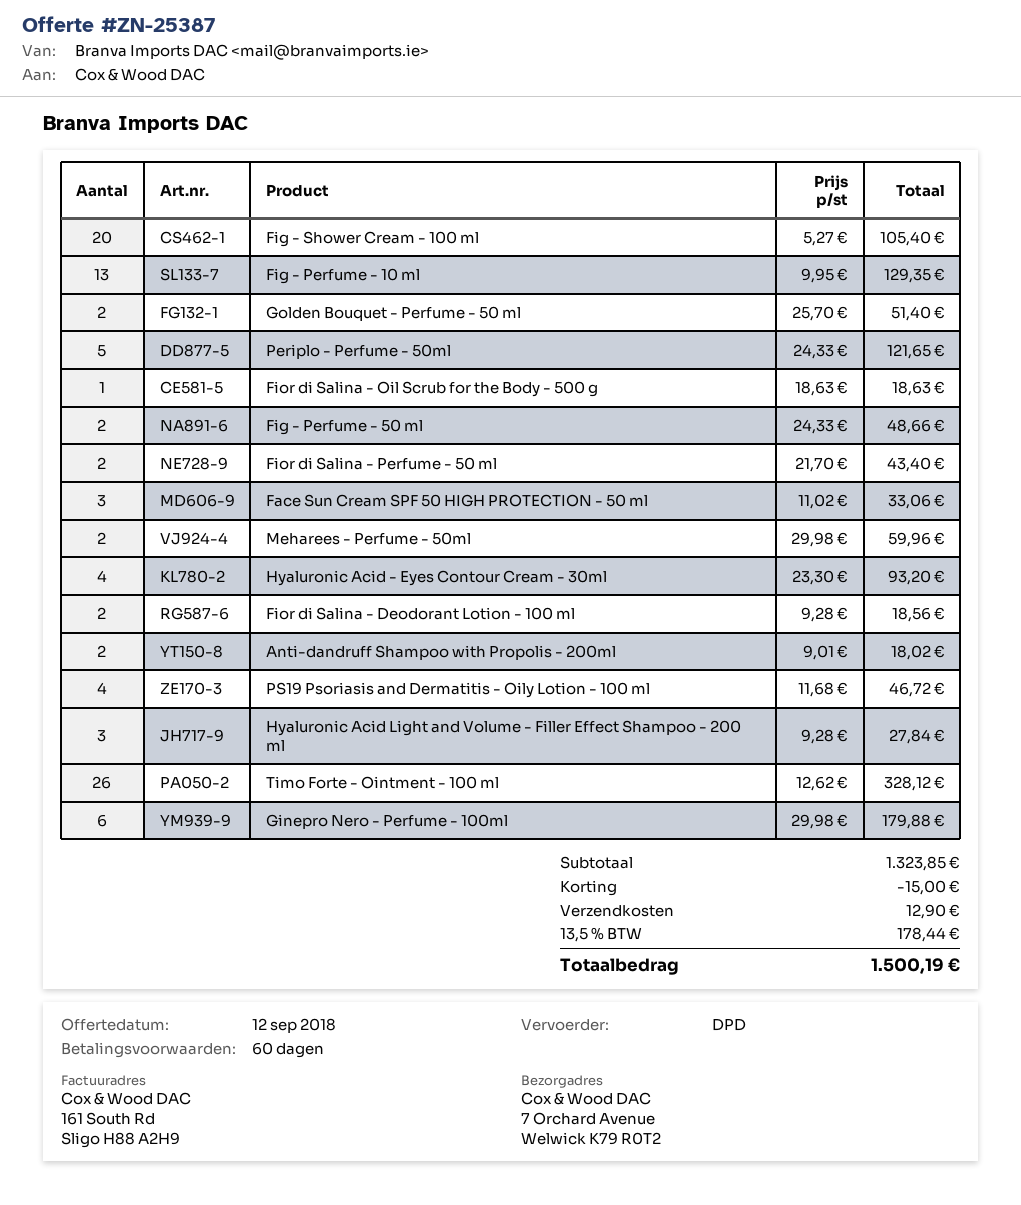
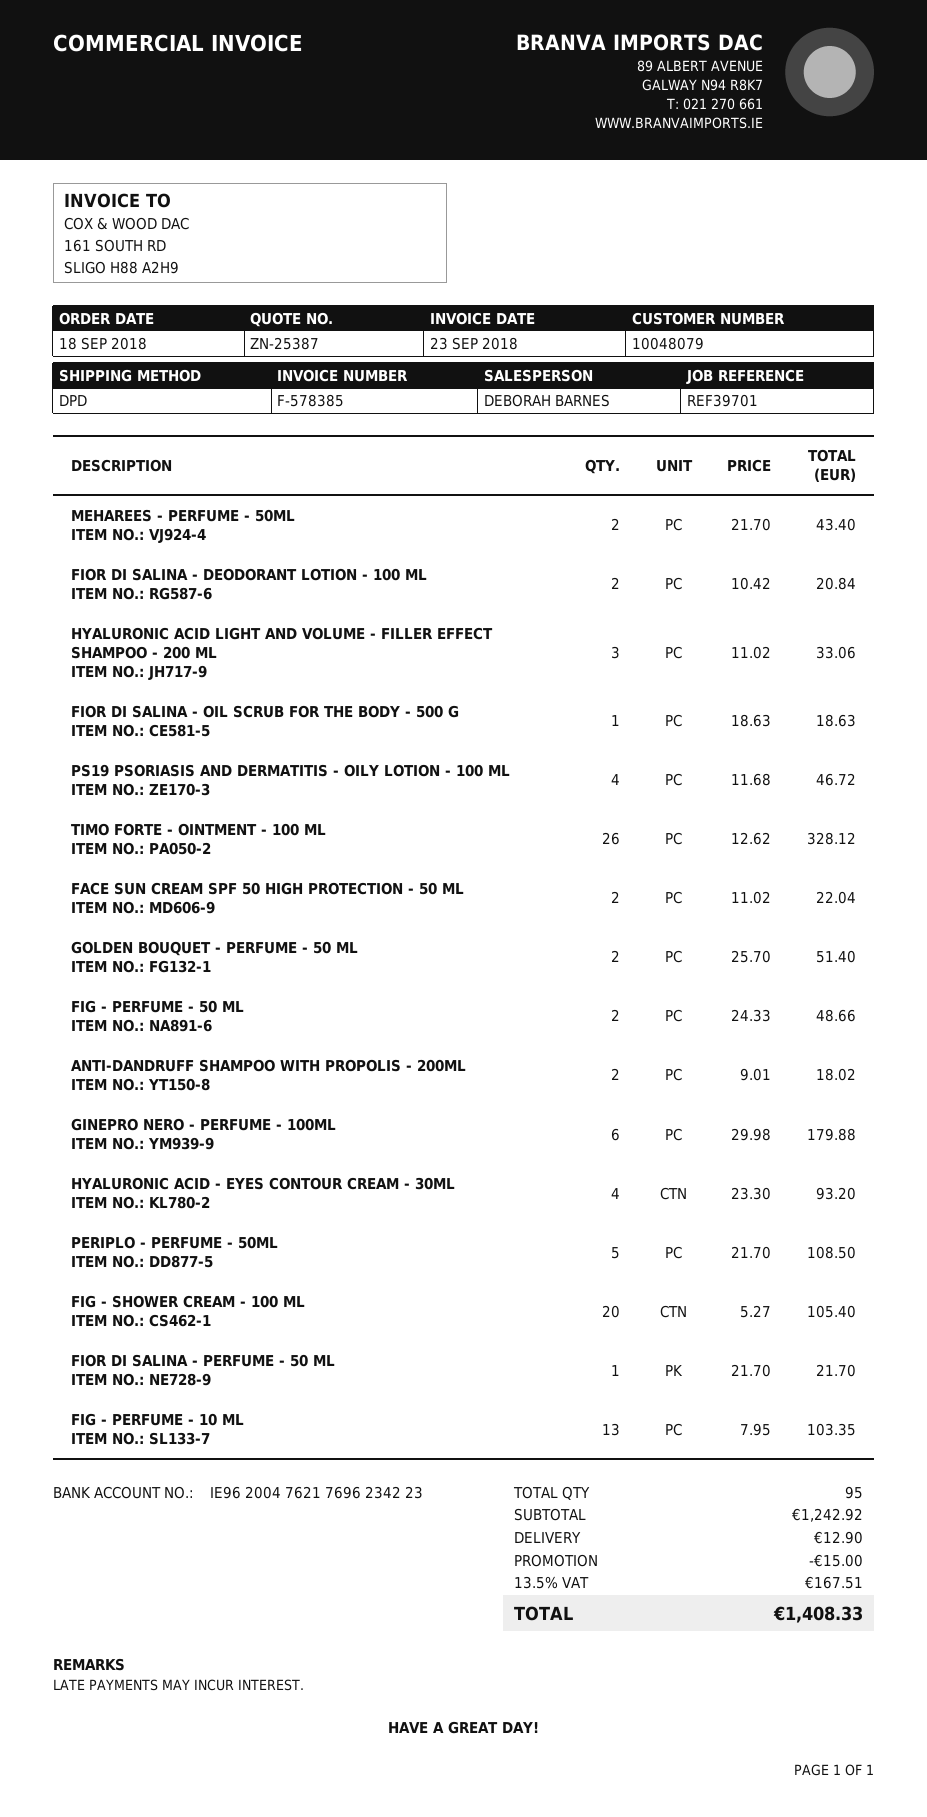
Fig - Perfume - 10 ml: 13 x 9.95 = 129.35 -> 13 x 7.95 = 103.35
Periplo - Perfume - 50ml: 5 x 24.33 = 121.65 -> 5 x 21.70 = 108.50
Fior di Salina - Perfume - 50 ml: 2 x 21.70 = 43.40 -> 1 x 21.70 = 21.70
Face Sun Cream SPF 50 HIGH PROTECTION - 50 ml: 3 x 11.02 = 33.06 -> 2 x 11.02 = 22.04
Meharees - Perfume - 50ml: 2 x 29.98 = 59.96 -> 2 x 21.70 = 43.40
Fior di Salina - Deodorant Lotion - 100 ml: 2 x 9.28 = 18.56 -> 2 x 10.42 = 20.84
Hyaluronic Acid Light and Volume - Filler Effect Shampoo - 200 ml: 3 x 9.28 = 27.84 -> 3 x 11.02 = 33.06
subtotal: 1323.85 -> 1242.92
tax: 13.5% = 178.44 -> 13.5% = 167.51
total: 1500.19 -> 1408.33

